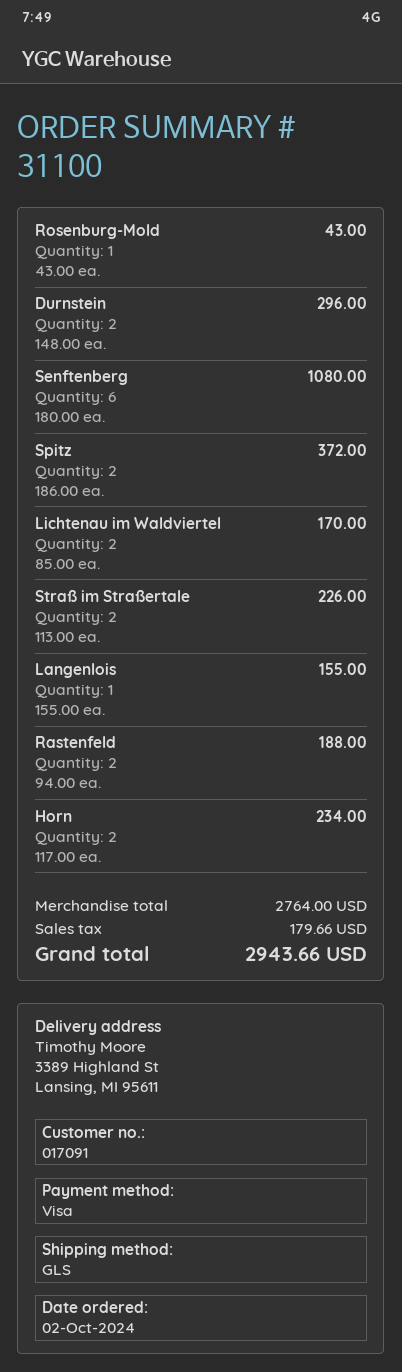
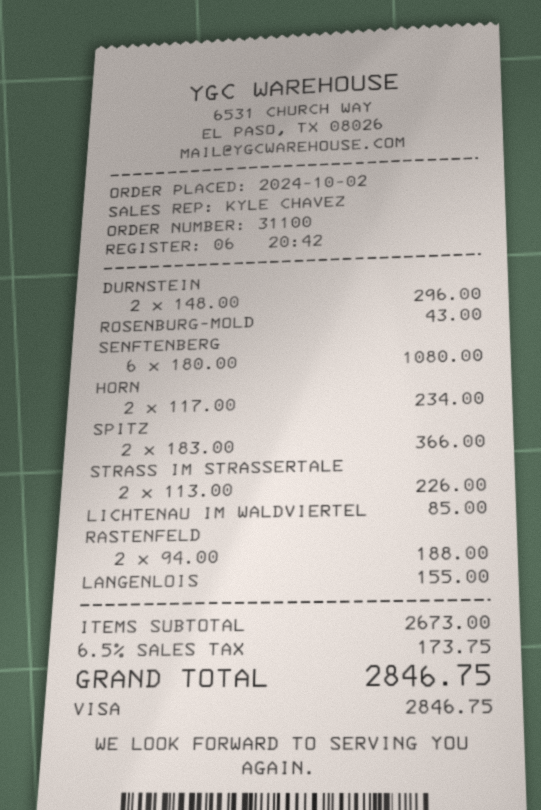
Spitz: 2 x 186.00 = 372.00 -> 2 x 183.00 = 366.00
Lichtenau im Waldviertel: 2 x 85.00 = 170.00 -> 1 x 85.00 = 85.00
subtotal: 2764.00 -> 2673.00
tax: 179.66 -> 173.75
total: 2943.66 -> 2846.75

